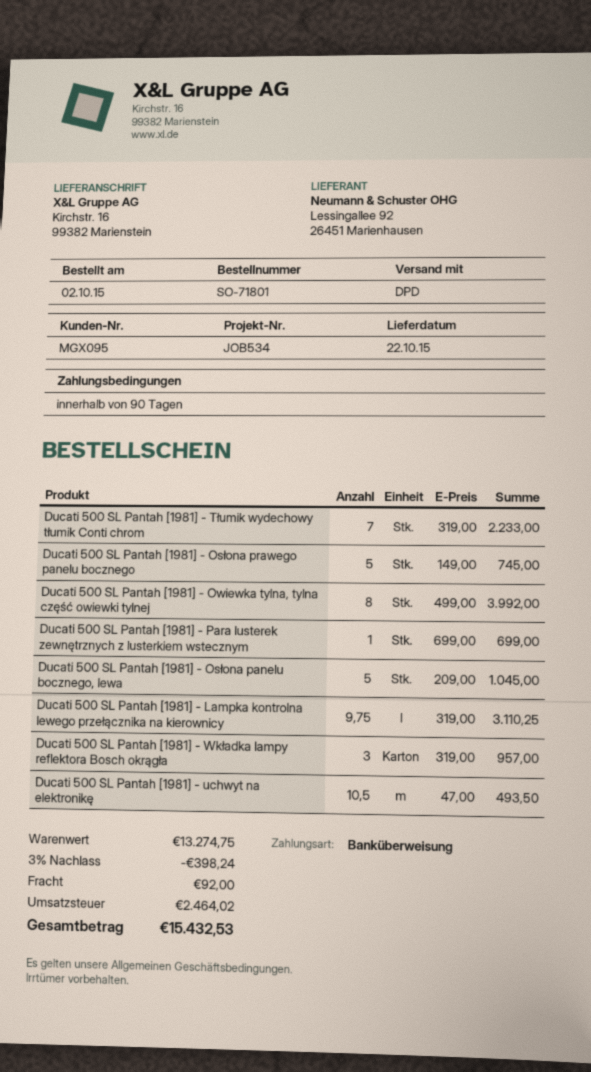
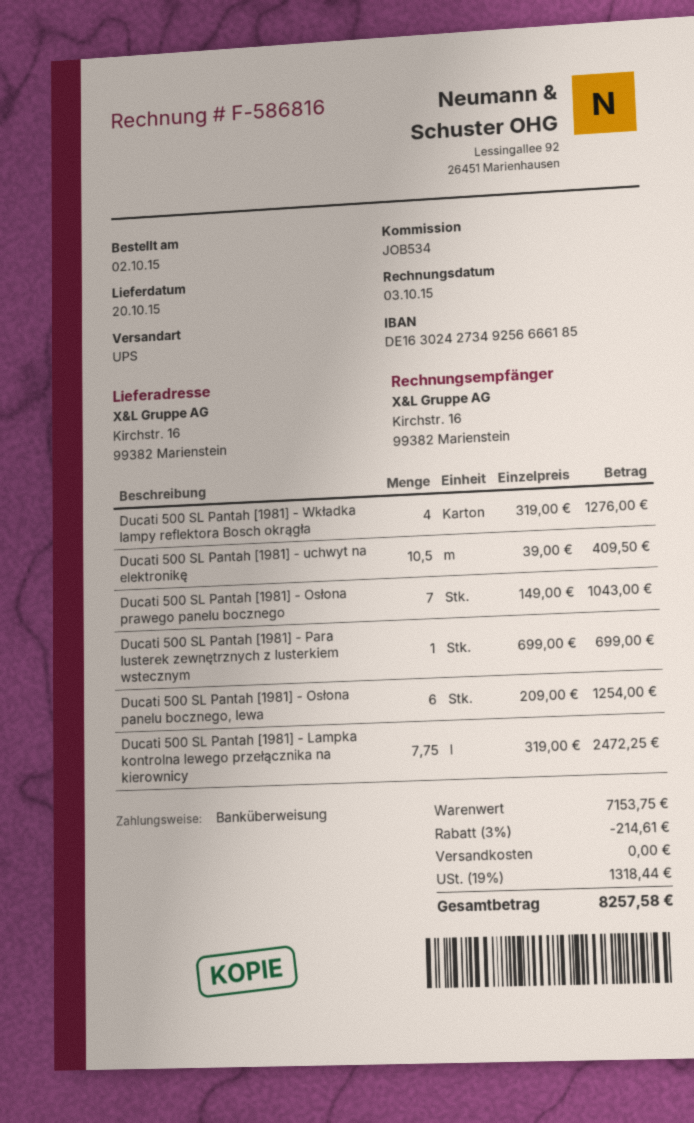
delivery date: 2015-10-22 -> 2015-10-20
shipping method: DPD -> UPS
Ducati 500 SL Pantah [1981] - Tłumik wydechowy tłumik Conti chrom: 7 x 319.00 = 2233.00 -> none
Ducati 500 SL Pantah [1981] - Osłona prawego panelu bocznego: 5 x 149.00 = 745.00 -> 7 x 149.00 = 1043.00
Ducati 500 SL Pantah [1981] - Owiewka tylna, tylna część owiewki tylnej: 8 x 499.00 = 3992.00 -> none
Ducati 500 SL Pantah [1981] - Osłona panelu bocznego, lewa: 5 x 209.00 = 1045.00 -> 6 x 209.00 = 1254.00
Ducati 500 SL Pantah [1981] - Lampka kontrolna lewego przełącznika na kierownicy: 9.75 x 319.00 = 3110.25 -> 7.75 x 319.00 = 2472.25
Ducati 500 SL Pantah [1981] - Wkładka lampy reflektora Bosch okrągła: 3 x 319.00 = 957.00 -> 4 x 319.00 = 1276.00
Ducati 500 SL Pantah [1981] - uchwyt na elektronikę: 10.5 x 47.00 = 493.50 -> 10.5 x 39.00 = 409.50
subtotal: 13274.75 -> 7153.75
discount: 3% = 398.24 -> 3% = 214.61
shipping: 92.00 -> 0.00
tax: 2464.02 -> 1318.44
total: 15432.53 -> 8257.58

